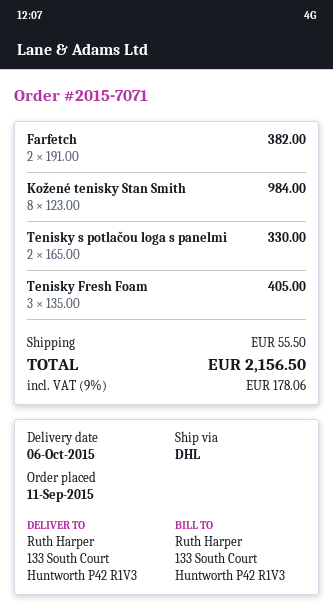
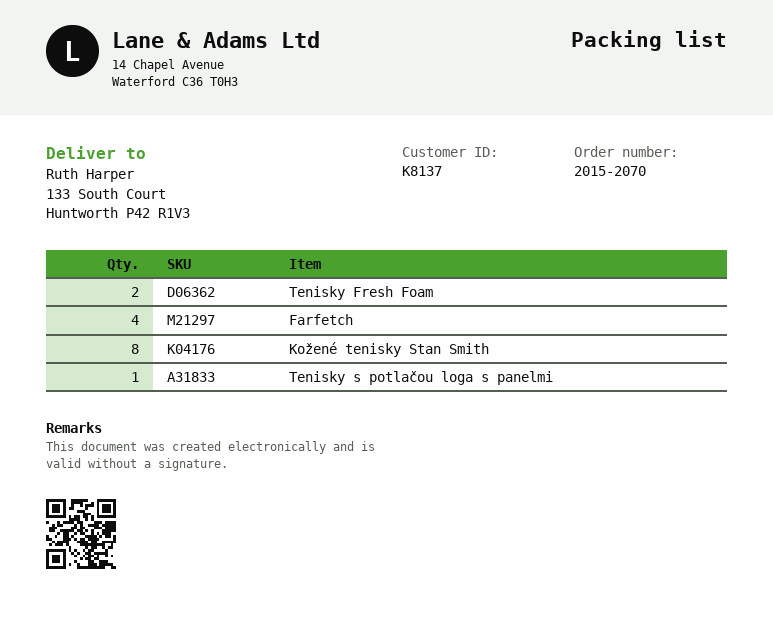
order number: 2015-7071 -> 2015-2070
Farfetch: 2 -> 4
Tenisky s potlačou loga s panelmi: 2 -> 1
Tenisky Fresh Foam: 3 -> 2

